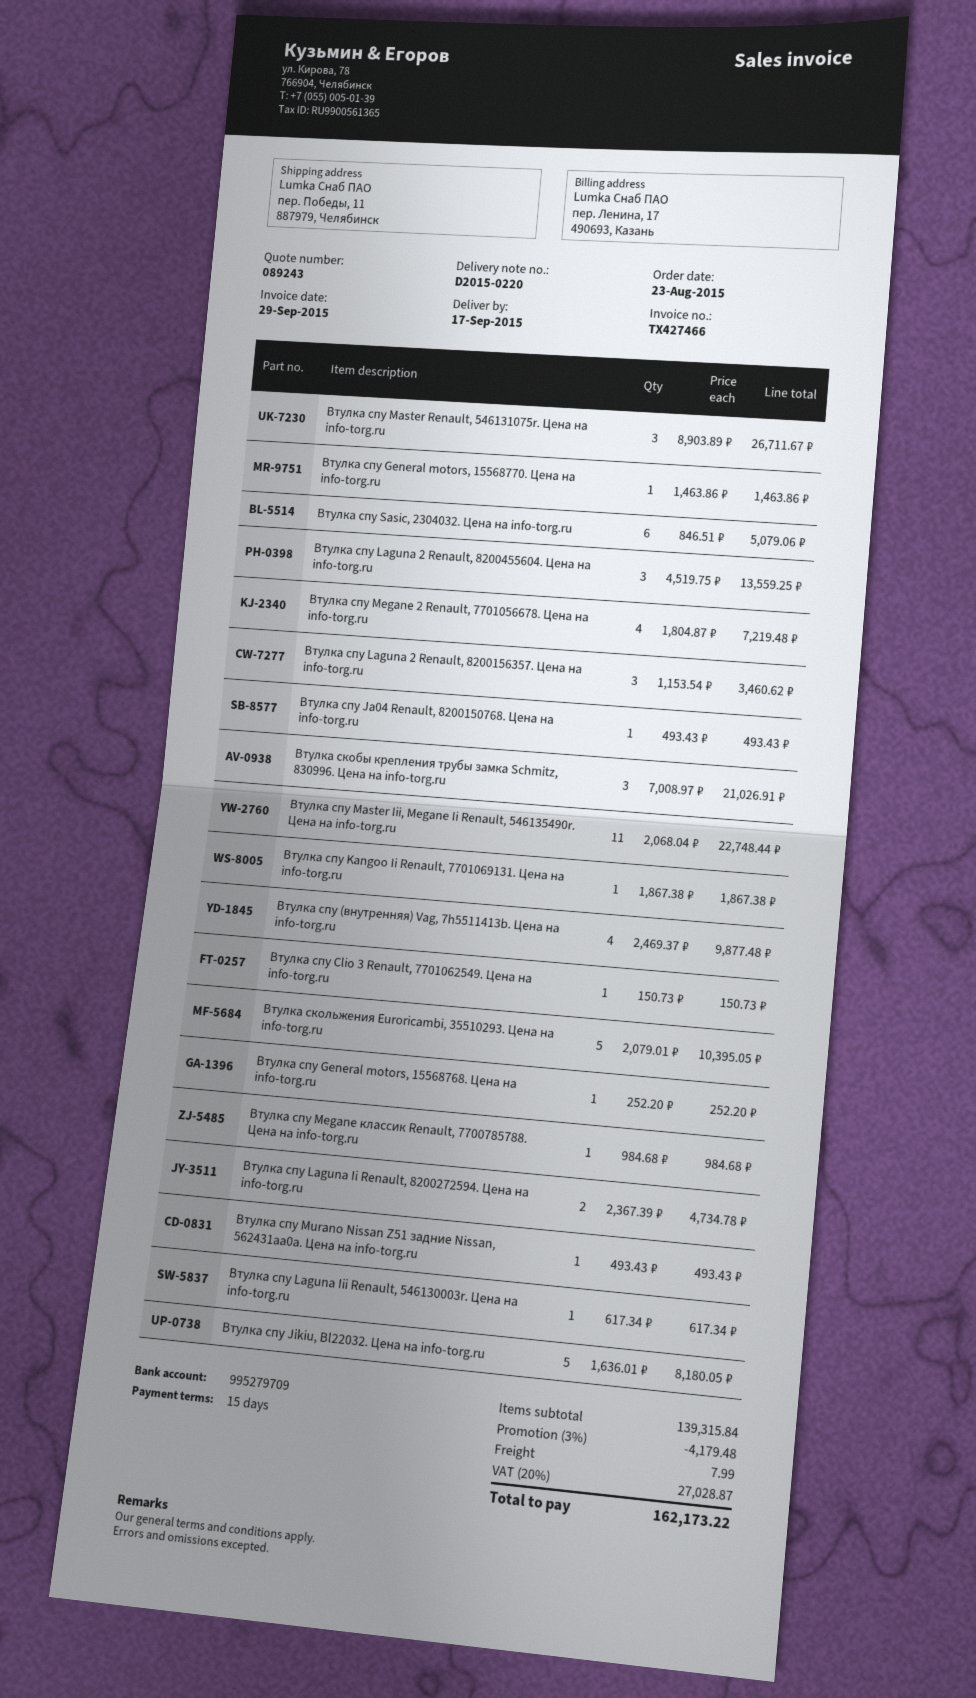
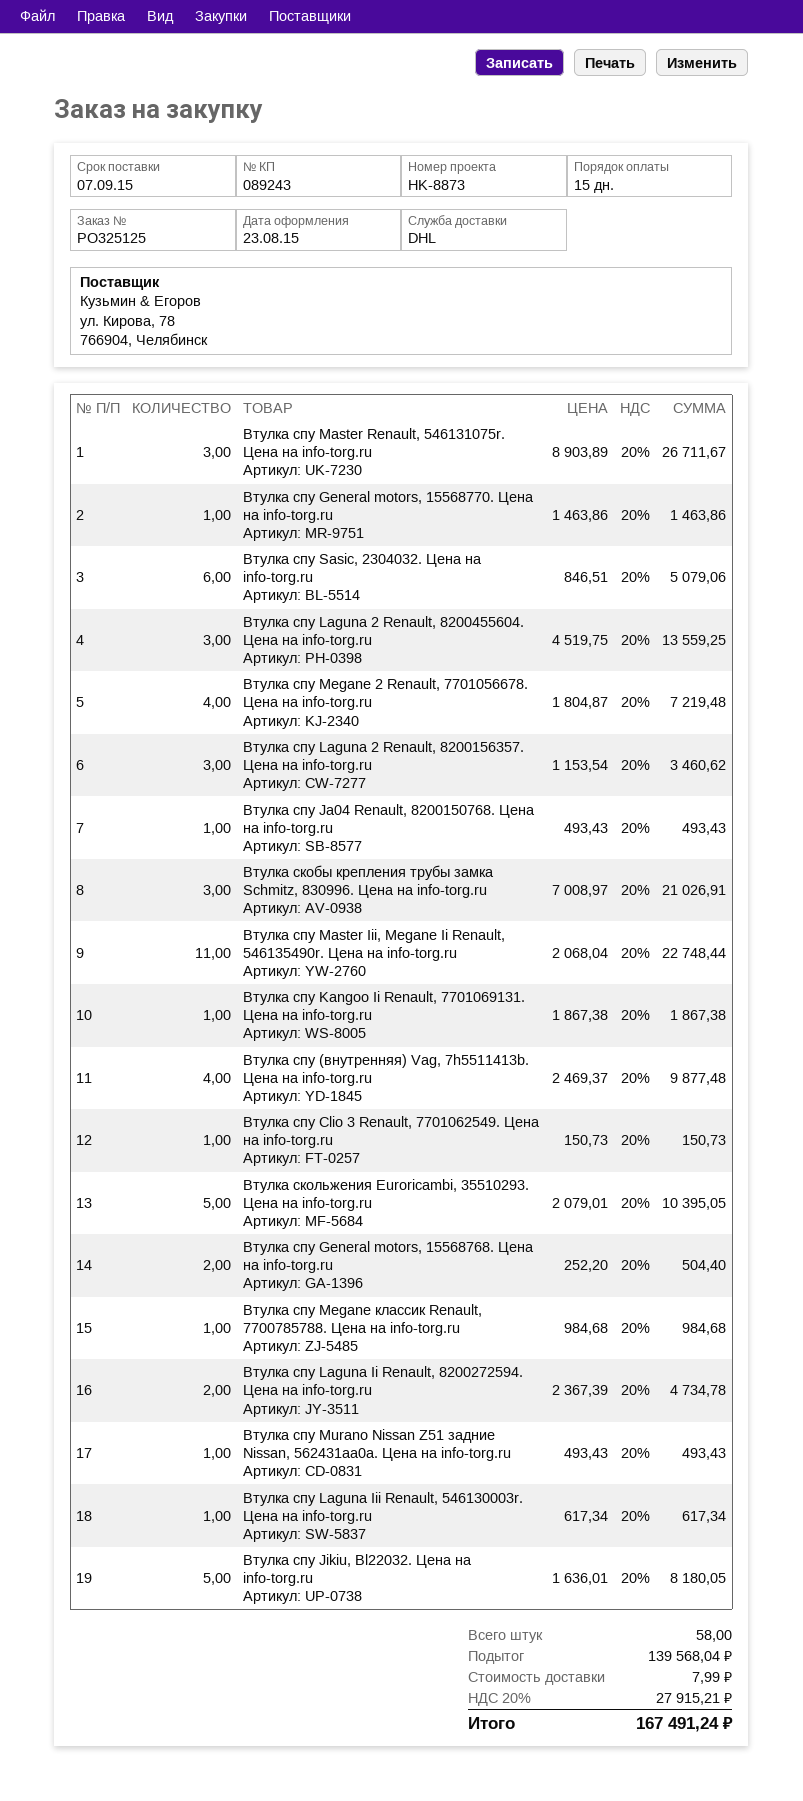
delivery date: 2015-09-17 -> 2015-09-07
Втулка спу General motors, 15568768. Цена на info-torg.ru: 1 x 252.20 = 252.20 -> 2 x 252.20 = 504.40
subtotal: 139315.84 -> 139568.04
discount: 3% = 4179.48 -> none
tax: 20% = 27028.87 -> 20% = 27915.21
total: 162173.22 -> 167491.24

